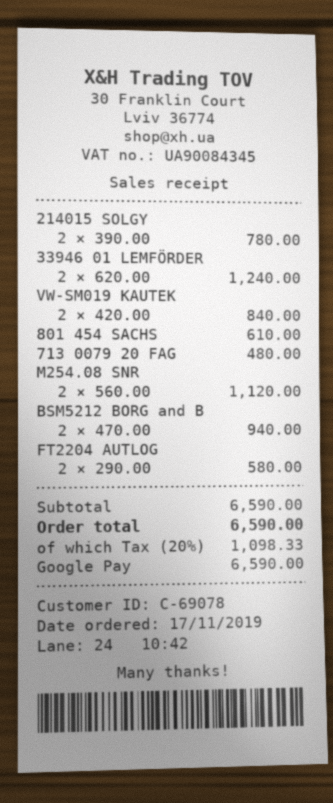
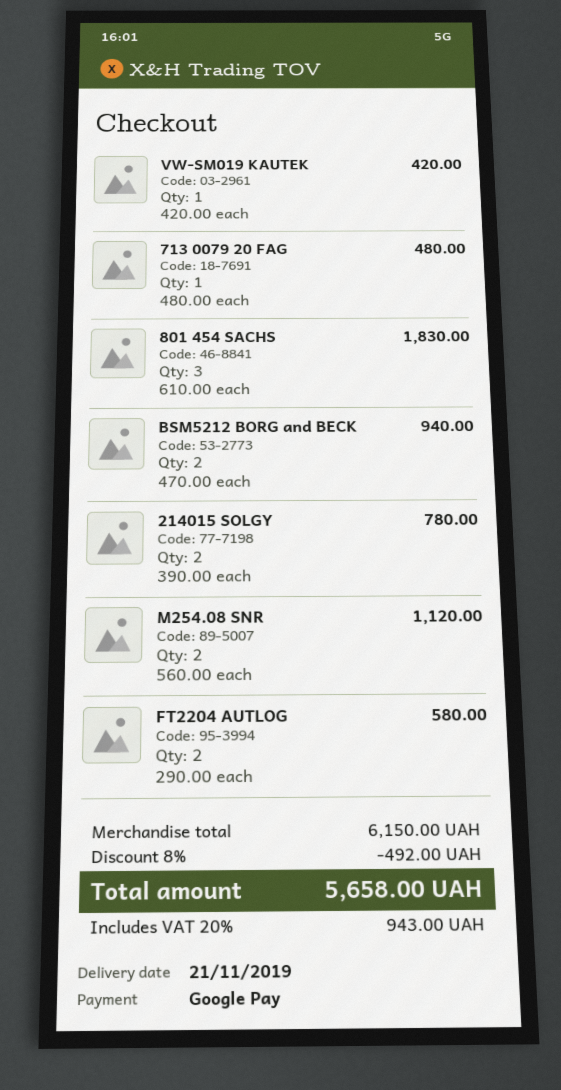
33946 01 LEMFÖRDER: 2 x 620.00 = 1240.00 -> none
VW-SM019 KAUTEK: 2 x 420.00 = 840.00 -> 1 x 420.00 = 420.00
801 454 SACHS: 1 x 610.00 = 610.00 -> 3 x 610.00 = 1830.00
subtotal: 6590.00 -> 6150.00
discount: none -> 8% = 492.00
tax: 20% = 1098.33 -> 20% = 943.00
total: 6590.00 -> 5658.00

